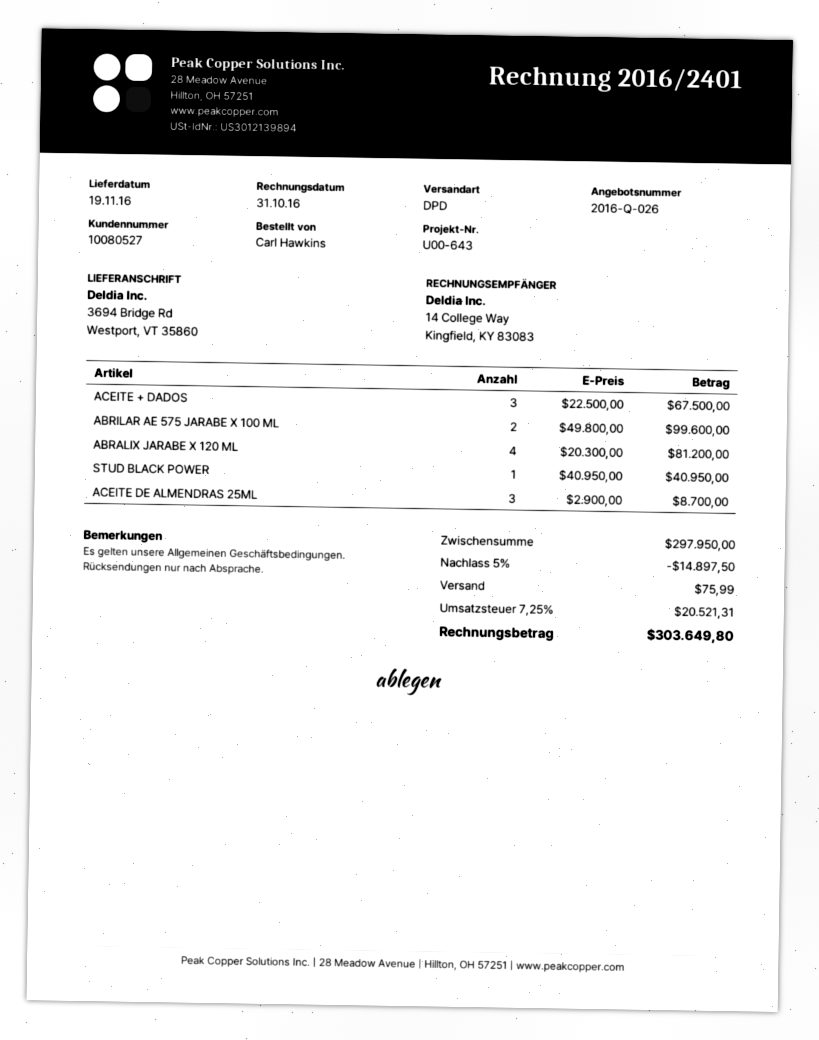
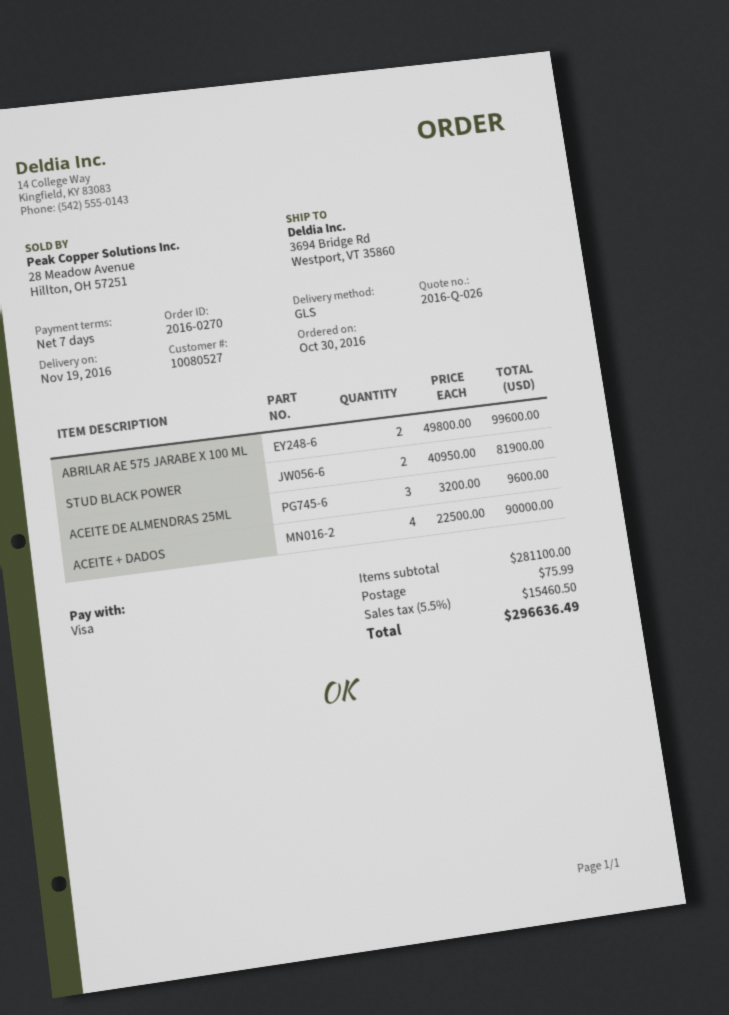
shipping method: DPD -> GLS
ACEITE + DADOS: 3 x 22500.00 = 67500.00 -> 4 x 22500.00 = 90000.00
ABRALIX JARABE X 120 ML: 4 x 20300.00 = 81200.00 -> none
STUD BLACK POWER: 1 x 40950.00 = 40950.00 -> 2 x 40950.00 = 81900.00
ACEITE DE ALMENDRAS 25ML: 3 x 2900.00 = 8700.00 -> 3 x 3200.00 = 9600.00
subtotal: 297950.00 -> 281100.00
discount: 5% = 14897.50 -> none
tax: 7.25% = 20521.31 -> 5.5% = 15460.50
total: 303649.80 -> 296636.49

